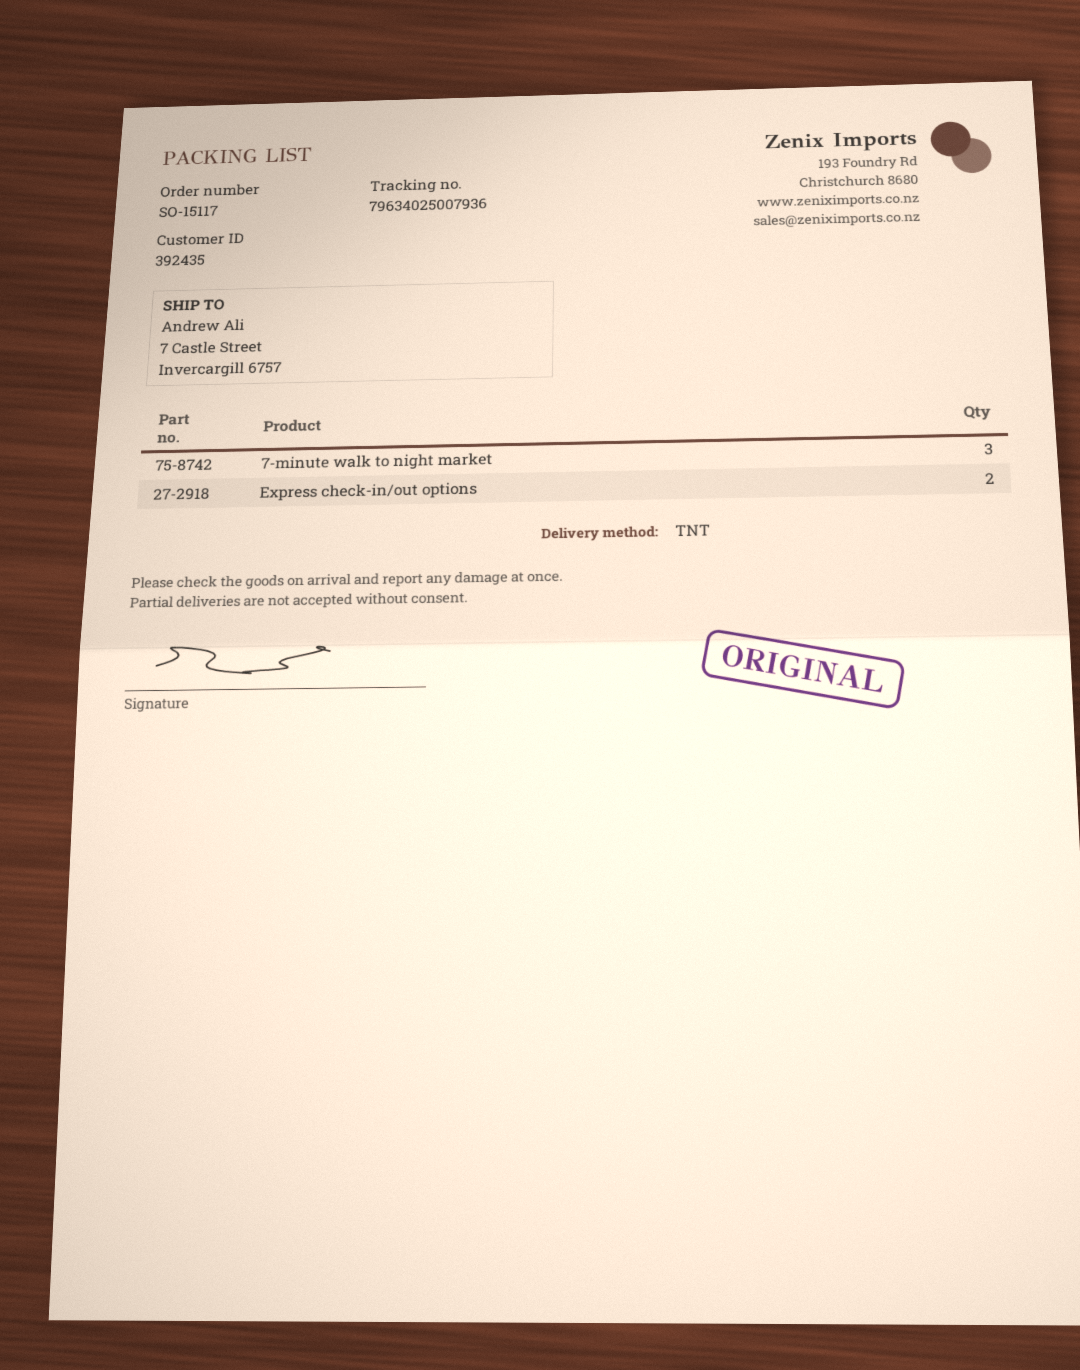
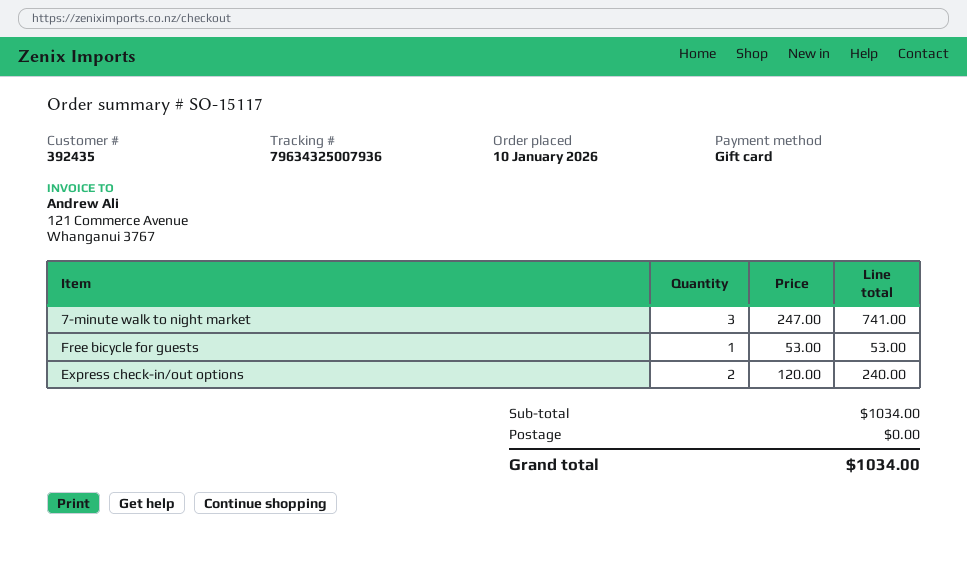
tracking number: 79634025007936 -> 79634325007936
Free bicycle for guests: none -> 1

